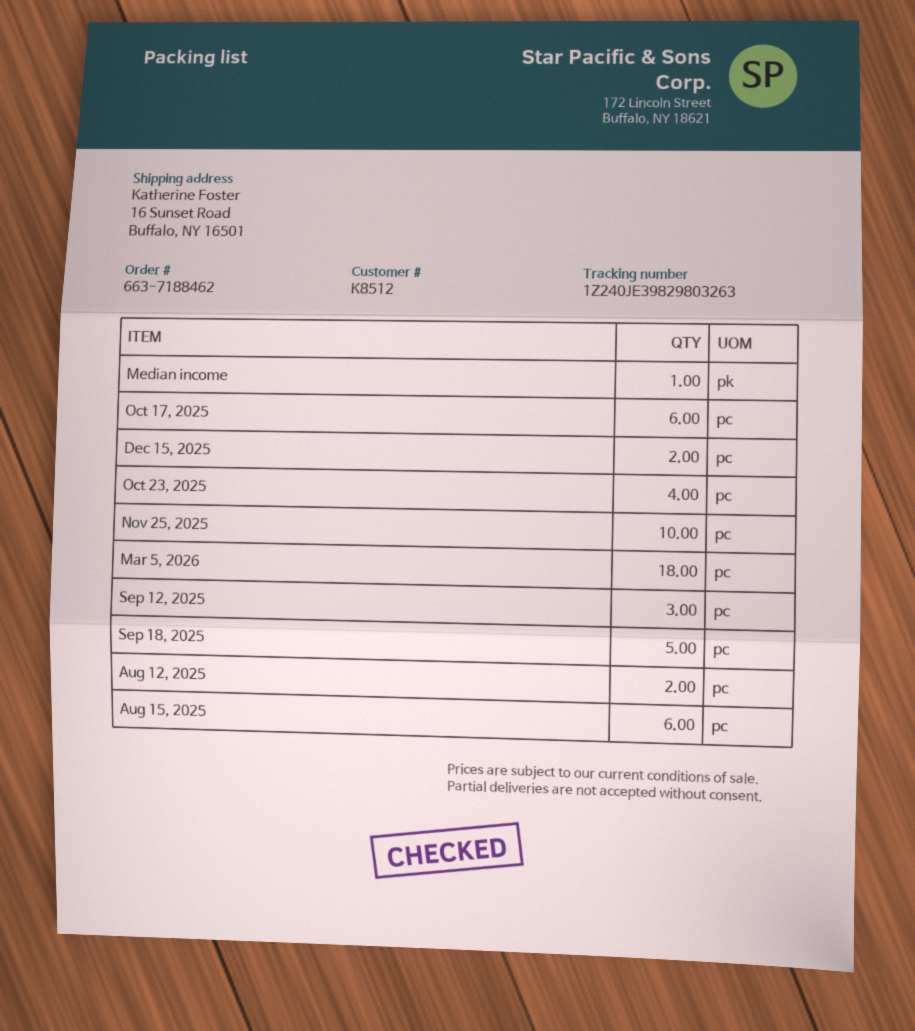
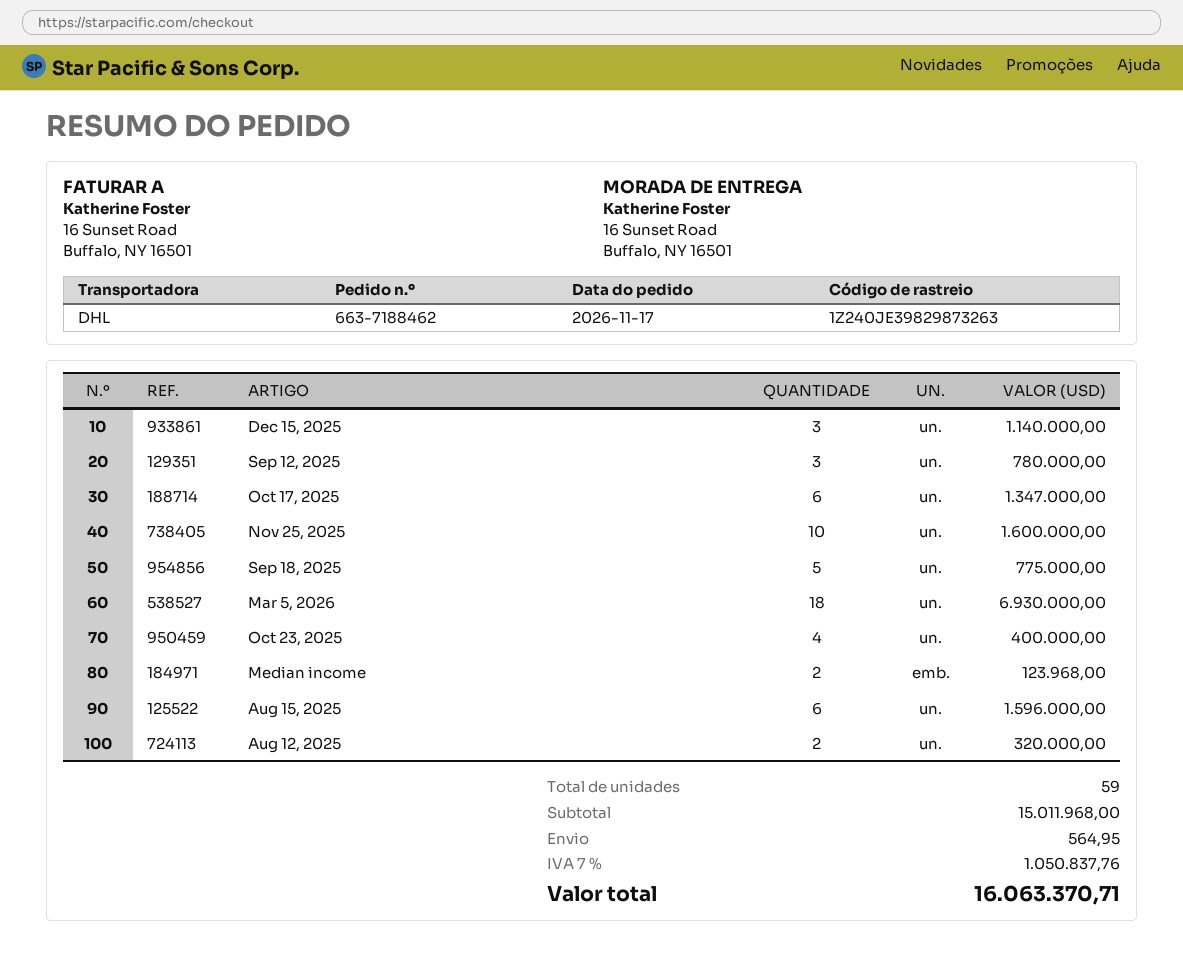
tracking number: 1Z240JE39829803263 -> 1Z240JE39829873263
Median income: 1 -> 2
Dec 15, 2025: 2 -> 3

